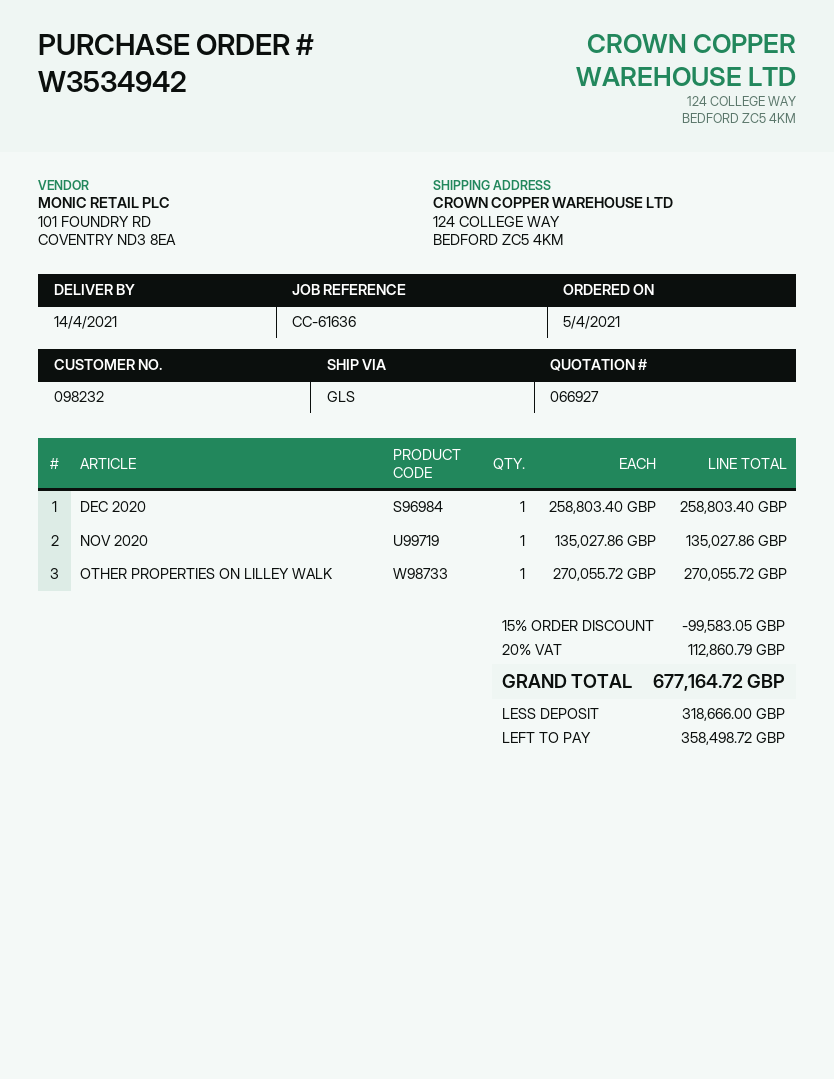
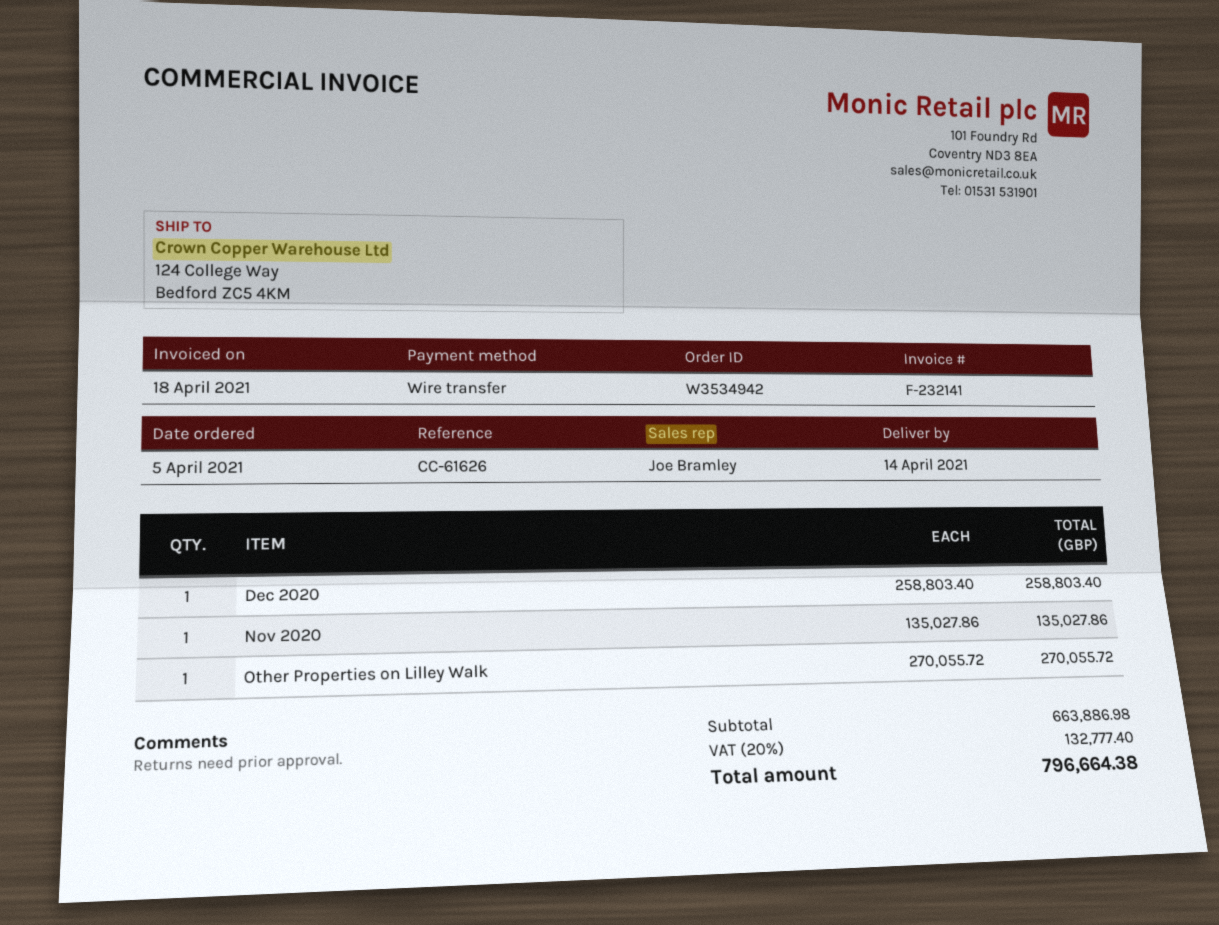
reference: CC-61636 -> CC-61626
discount: 15% = 99583.05 -> none
tax: 20% = 112860.79 -> 20% = 132777.40
total: 677164.72 -> 796664.38

